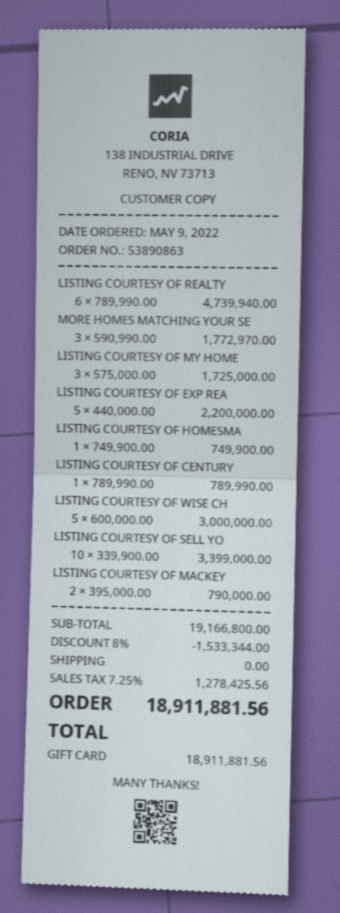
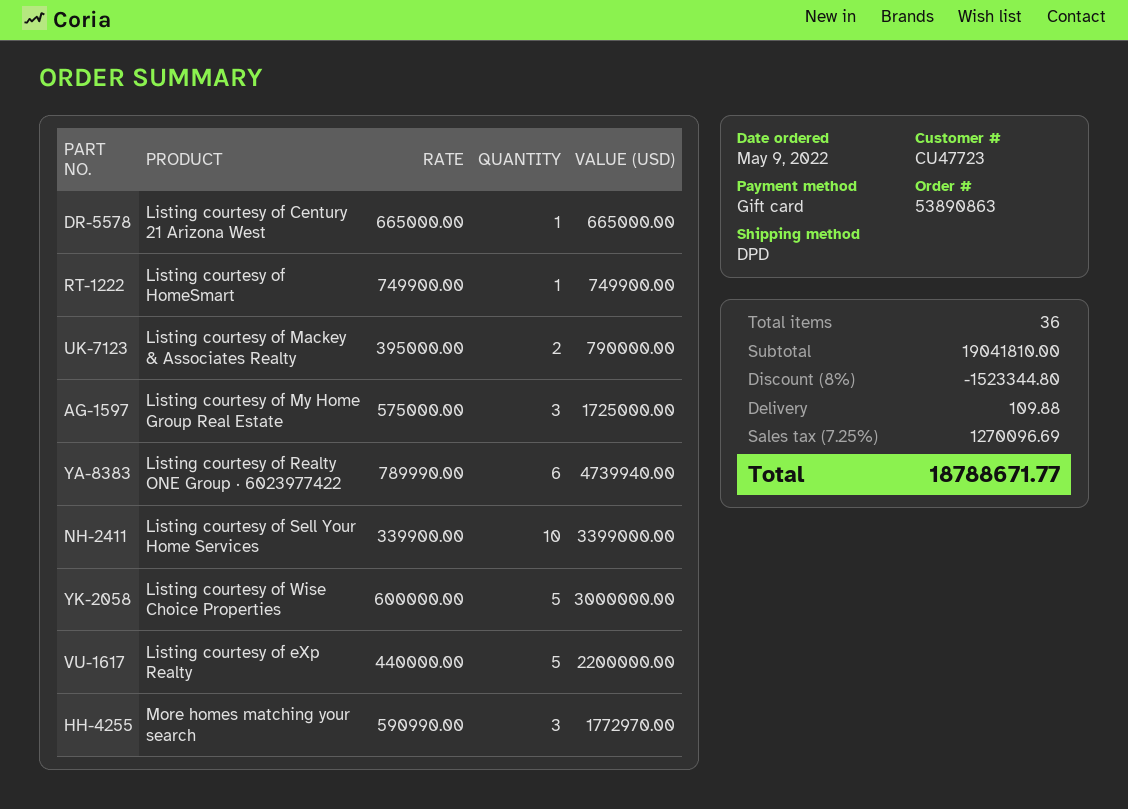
LISTING COURTESY OF CENTURY: 1 x 789990.00 = 789990.00 -> 1 x 665000.00 = 665000.00
subtotal: 19166800.00 -> 19041810.00
discount: 8% = 1533344.00 -> 8% = 1523344.80
shipping: 0.00 -> 109.88
tax: 7.25% = 1278425.56 -> 7.25% = 1270096.69
total: 18911881.56 -> 18788671.77

